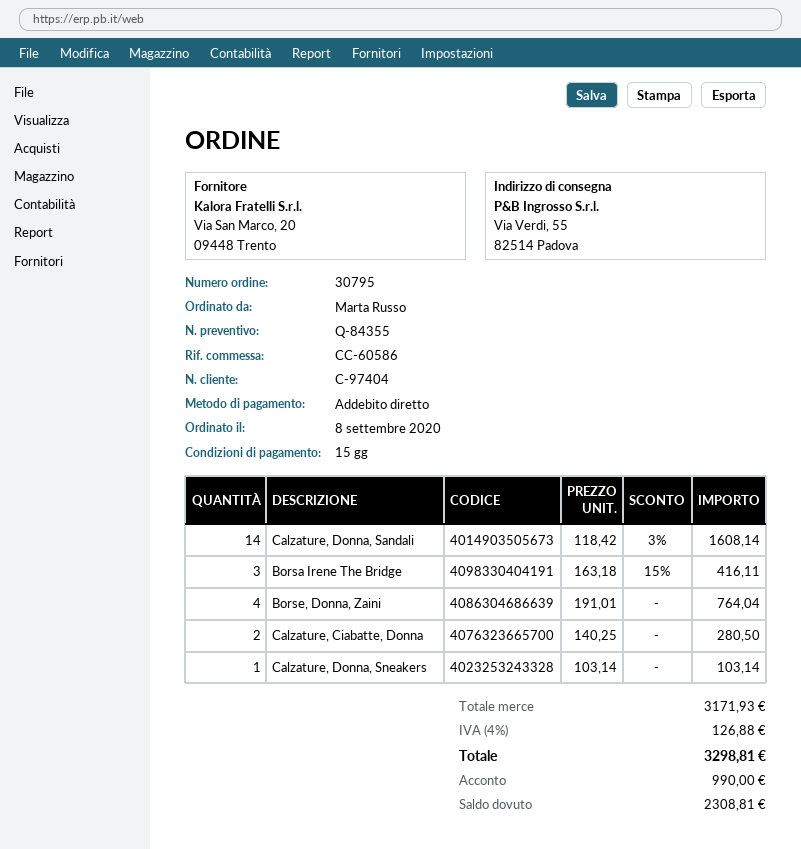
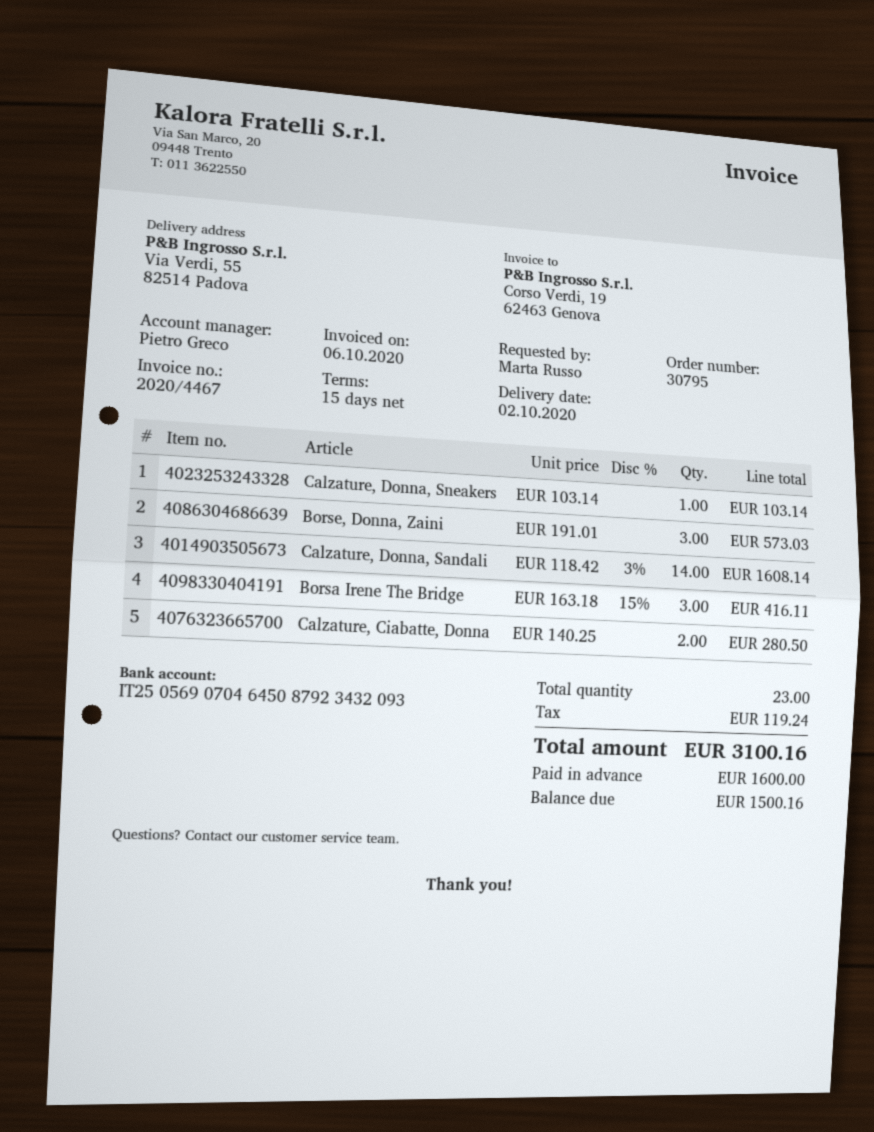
Borse, Donna, Zaini: 4 x 191.01 = 764.04 -> 3 x 191.01 = 573.03
tax: 126.88 -> 119.24
total: 3298.81 -> 3100.16
deposit: 990.00 -> 1600.00
balance: 2308.81 -> 1500.16

